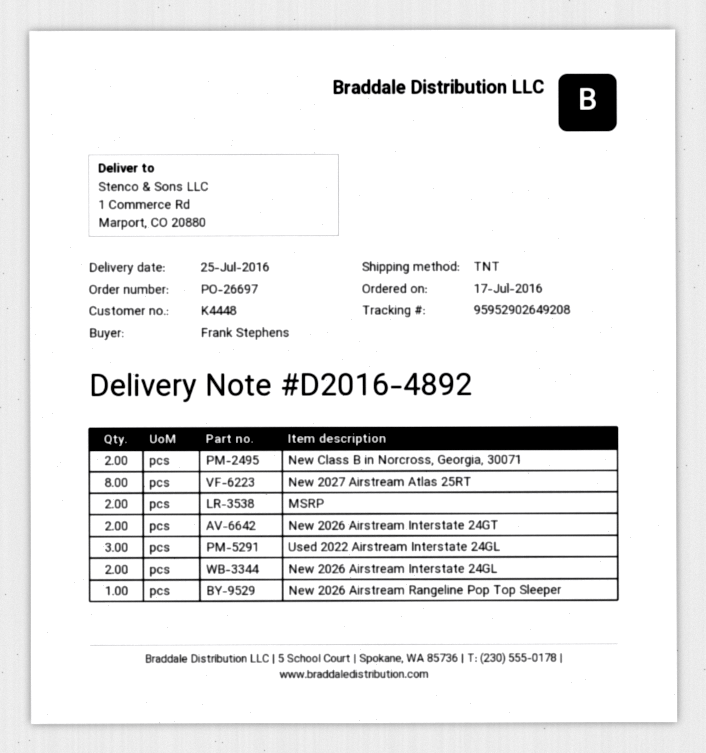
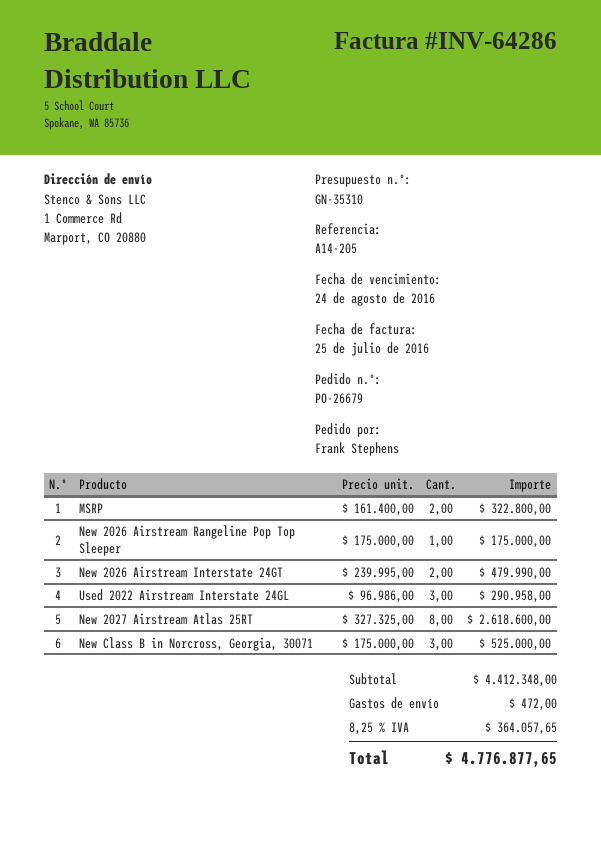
order number: PO-26697 -> PO-26679
New Class B in Norcross, Georgia, 30071: 2 -> 3
New 2026 Airstream Interstate 24GL: 2 -> none

